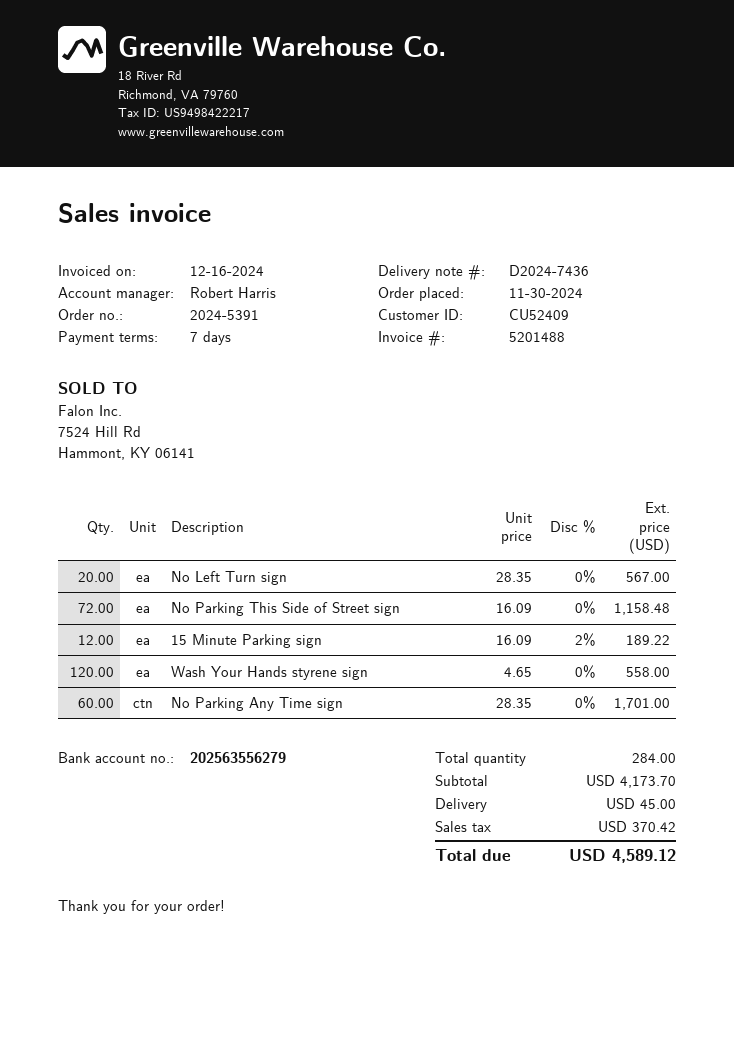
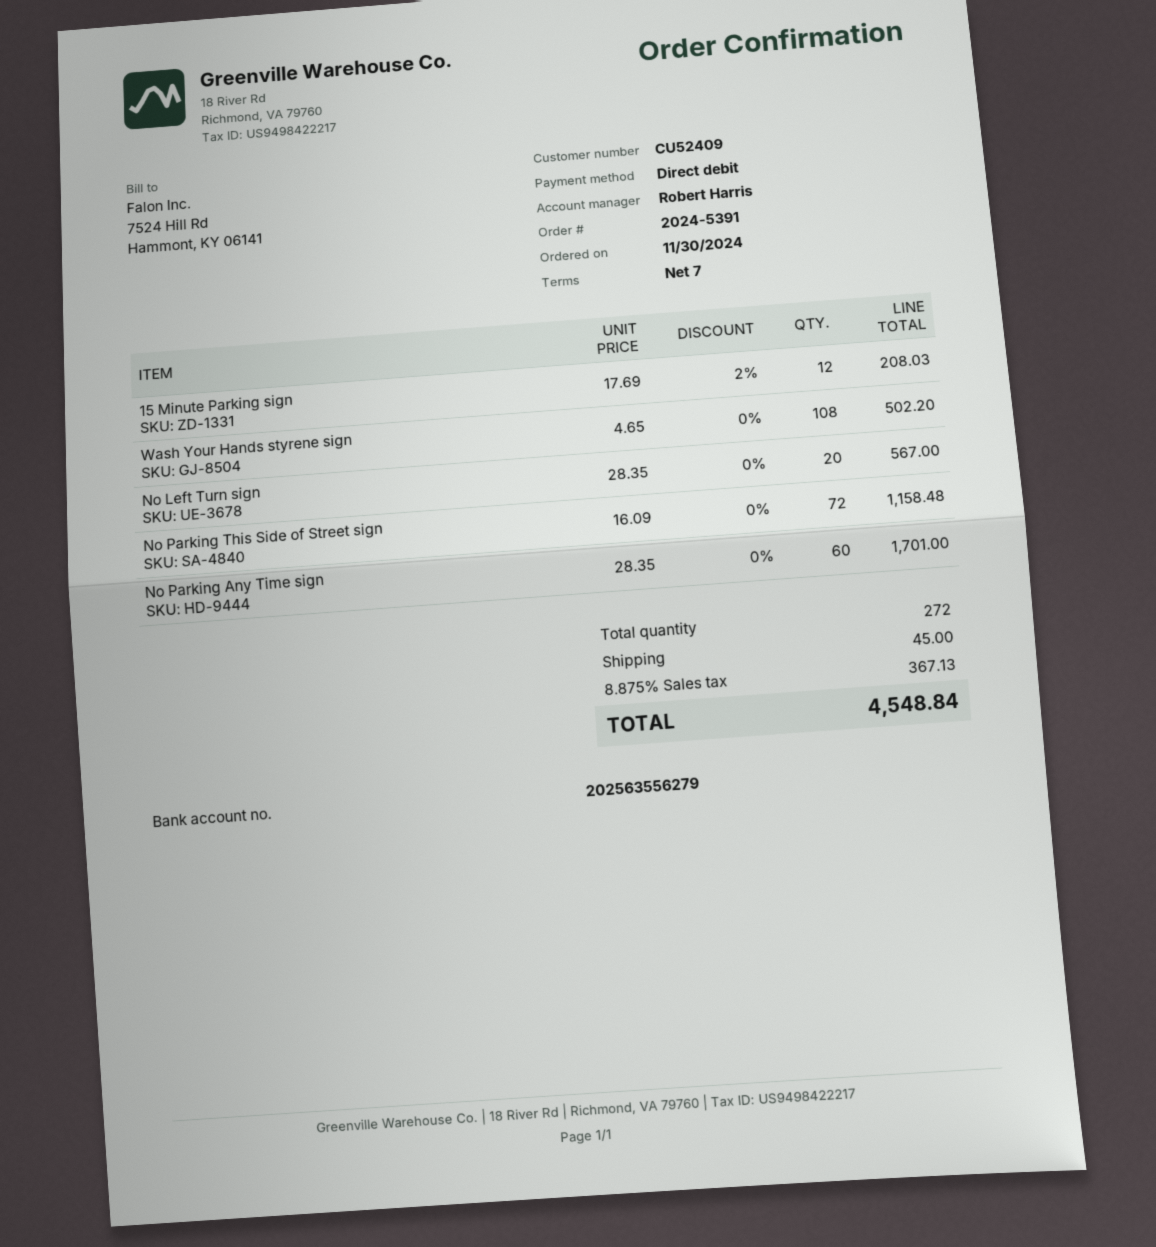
15 Minute Parking sign: 12 x 16.09 - 2% = 189.22 -> 12 x 17.69 - 2% = 208.03
Wash Your Hands styrene sign: 120 x 4.65 = 558.00 -> 108 x 4.65 = 502.20
total quantity: 284 -> 272
tax: 370.42 -> 367.13
total: 4589.12 -> 4548.84

